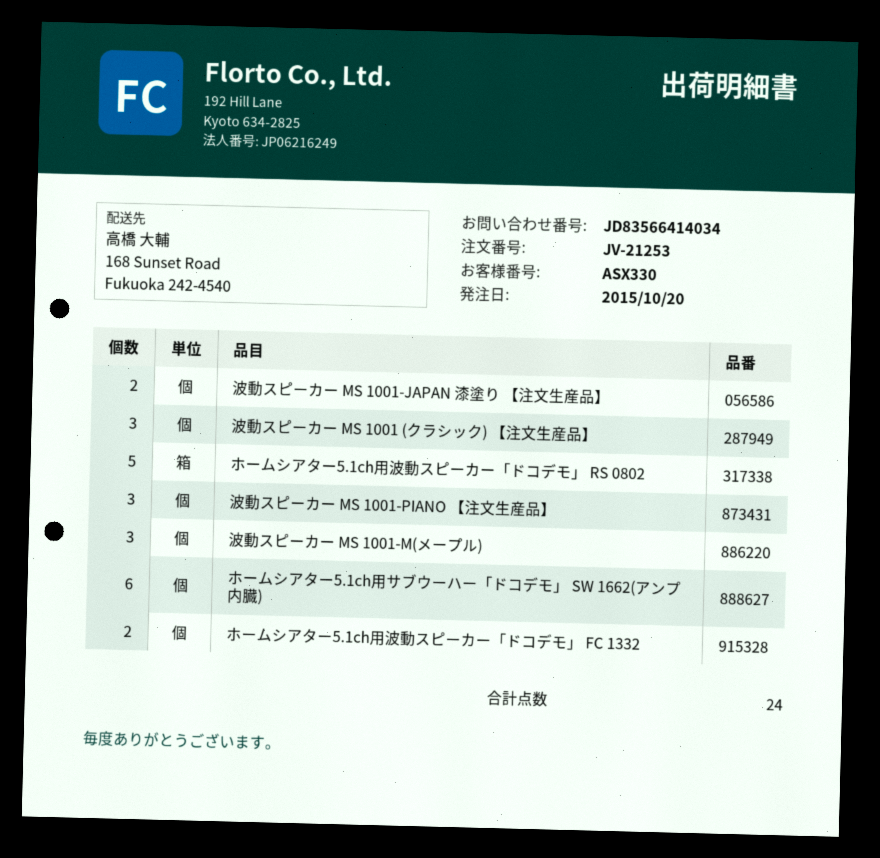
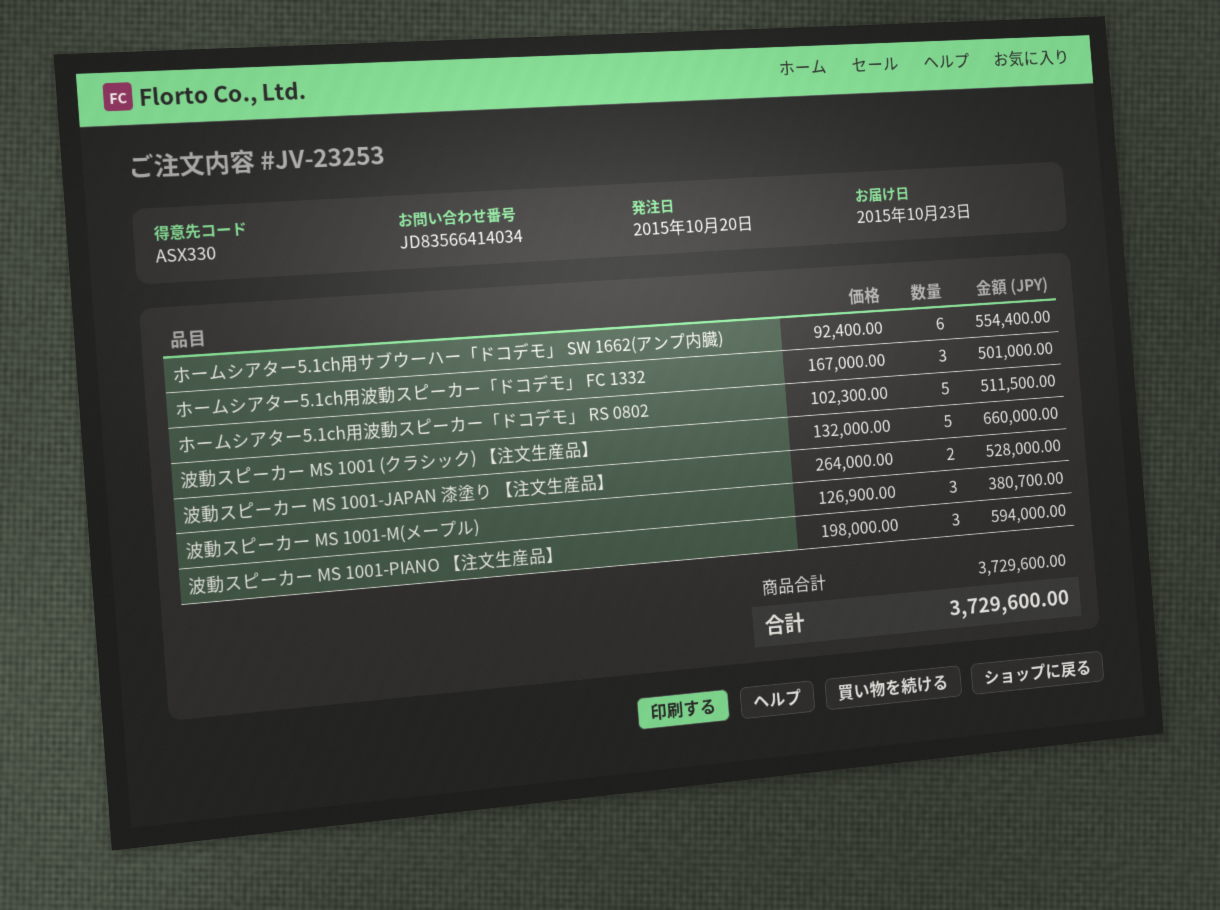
order number: JV-21253 -> JV-23253
波動スピーカー MS 1001 (クラシック) 【注文生産品】: 3 -> 5
ホームシアター5.1ch用波動スピーカー「ドコデモ」 FC 1332: 2 -> 3

